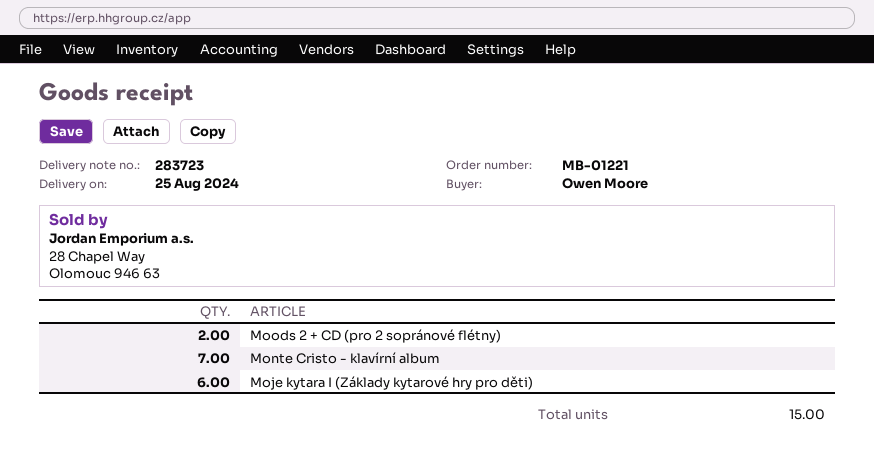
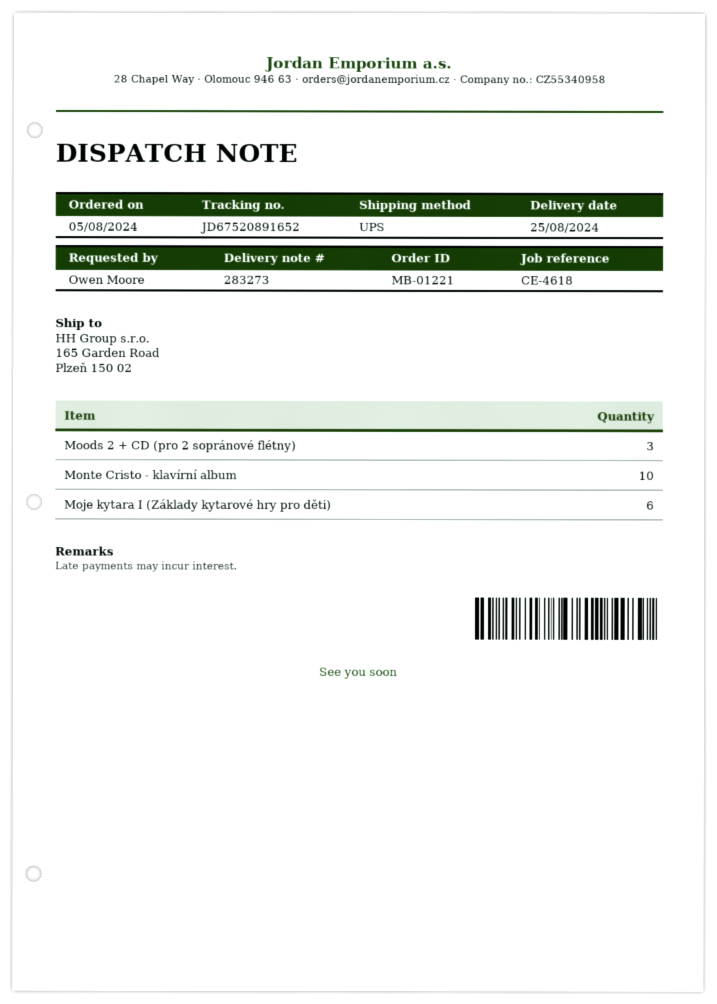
delivery note number: 283723 -> 283273
Moods 2 + CD (pro 2 sopránové flétny): 2 -> 3
Monte Cristo - klavírní album: 7 -> 10

